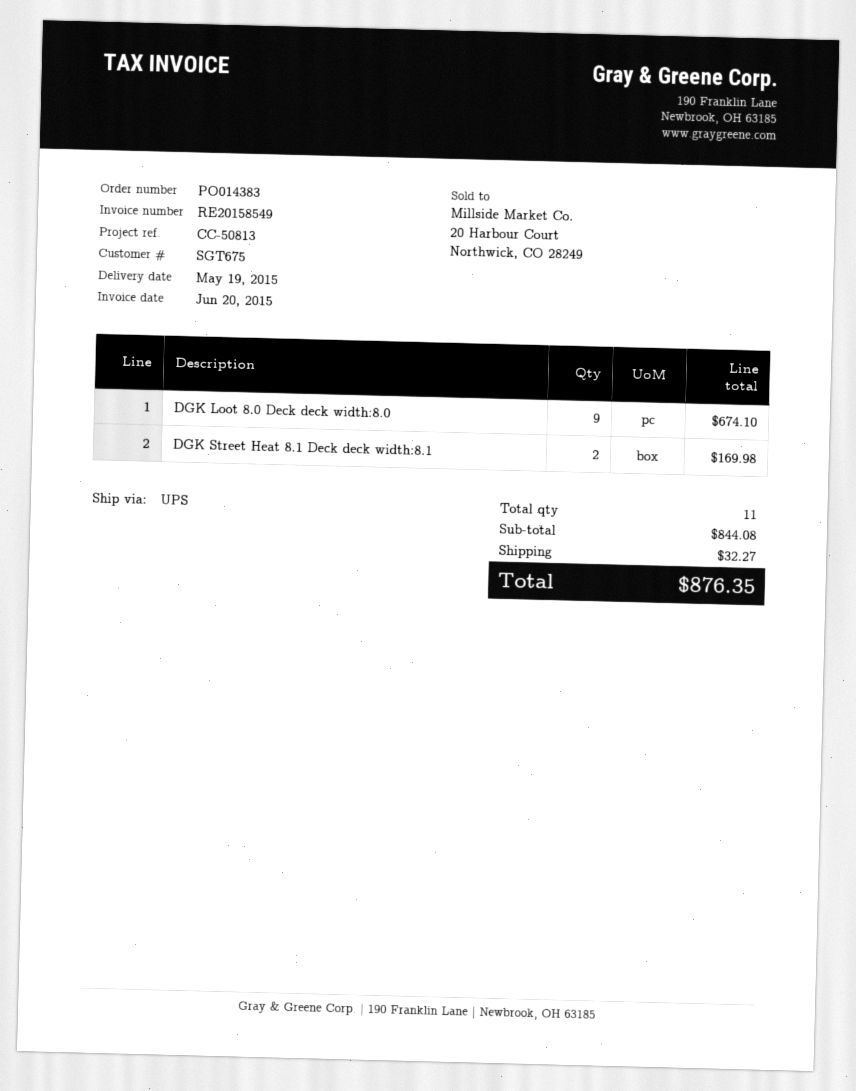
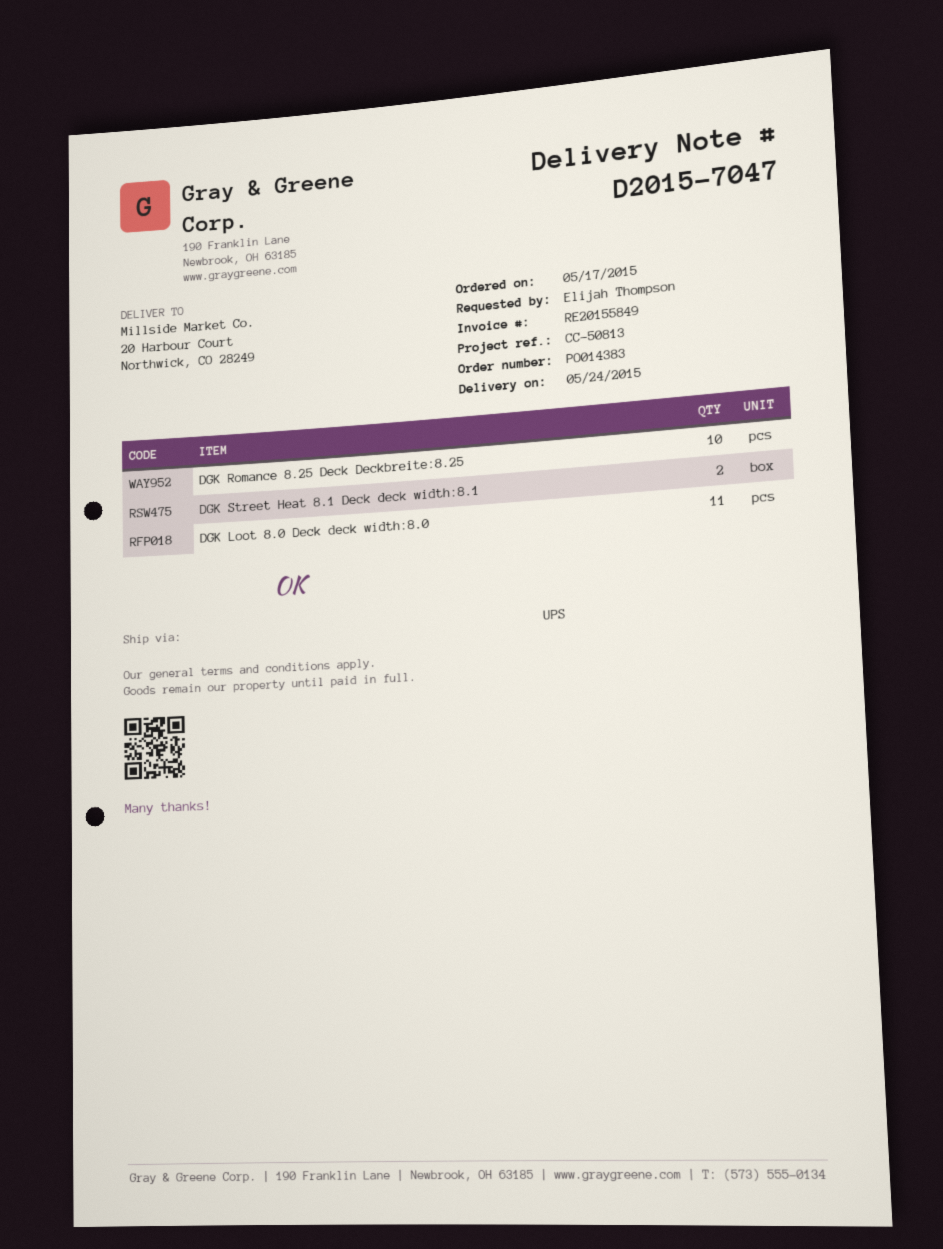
delivery date: 2015-05-19 -> 2015-05-24
invoice number: RE20158549 -> RE20155849
DGK Loot 8.0 Deck deck width:8.0: 9 -> 11
DGK Romance 8.25 Deck Deckbreite:8.25: none -> 10

